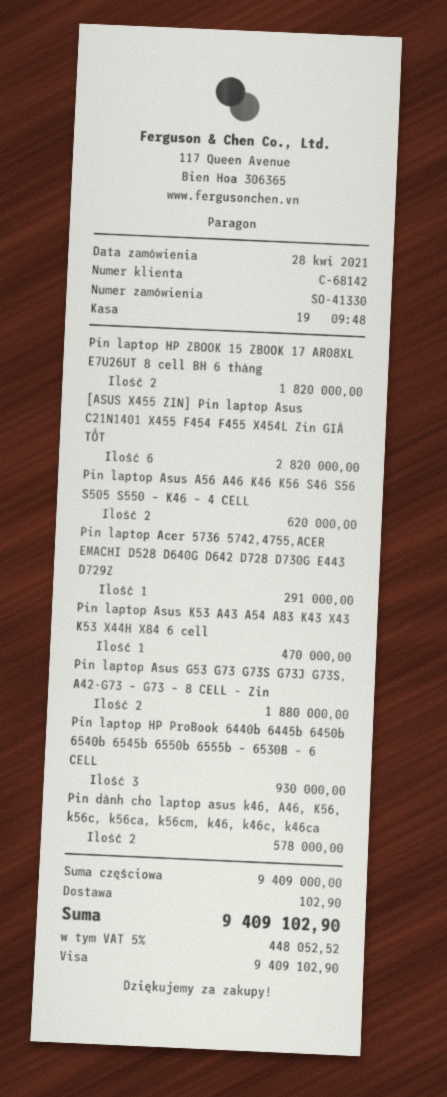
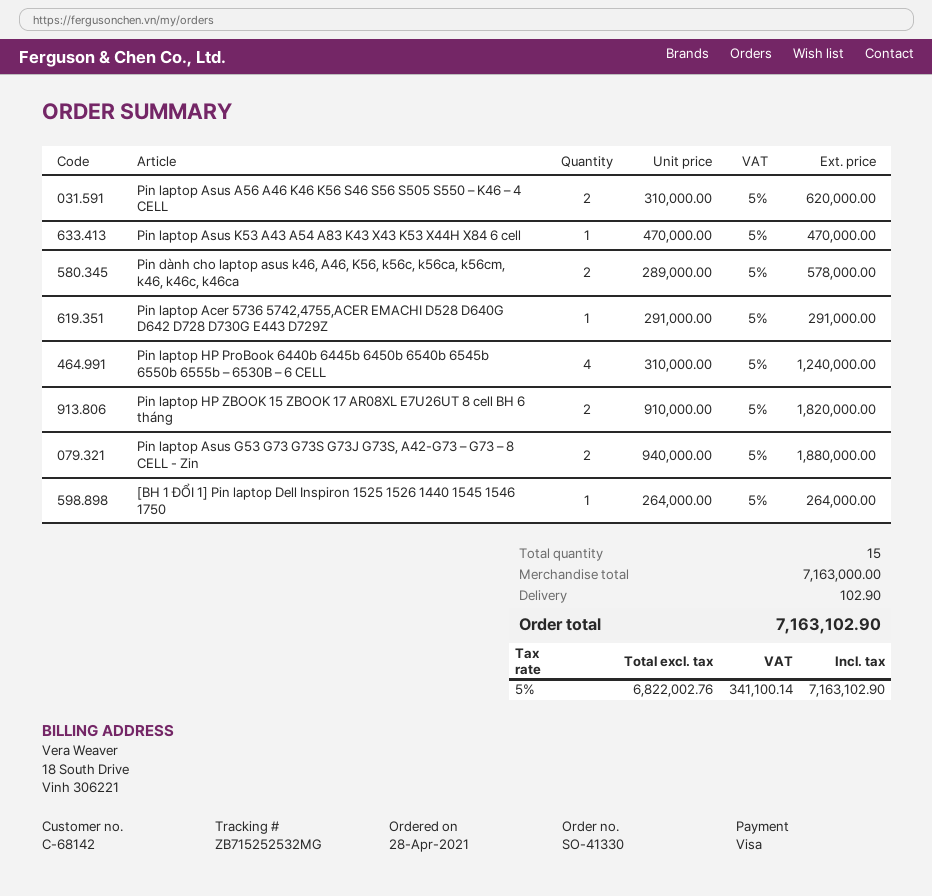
[ASUS X455 ZIN] Pin laptop Asus C21N1401 X455 F454 F455 X454L Zin GIÁ TỐT: 6 for 2820000.00 -> none
Pin laptop HP ProBook 6440b 6445b 6450b 6540b 6545b 6550b 6555b – 6530B – 6 CELL: 3 for 930000.00 -> 4 for 1240000.00
[BH 1 ĐỔI 1] Pin laptop Dell Inspiron 1525 1526 1440 1545 1546 1750: none -> 1 for 264000.00
subtotal: 9409000.00 -> 7163000.00
tax: 5% = 448052.52 -> 5% = 341100.14
total: 9409102.90 -> 7163102.90

